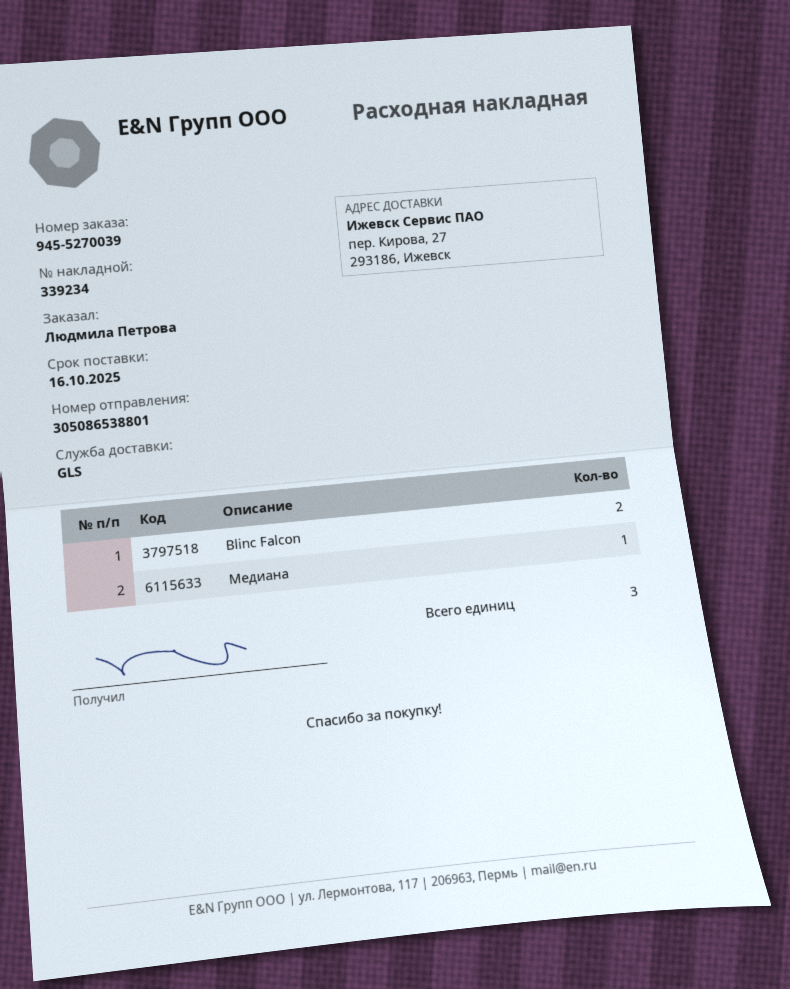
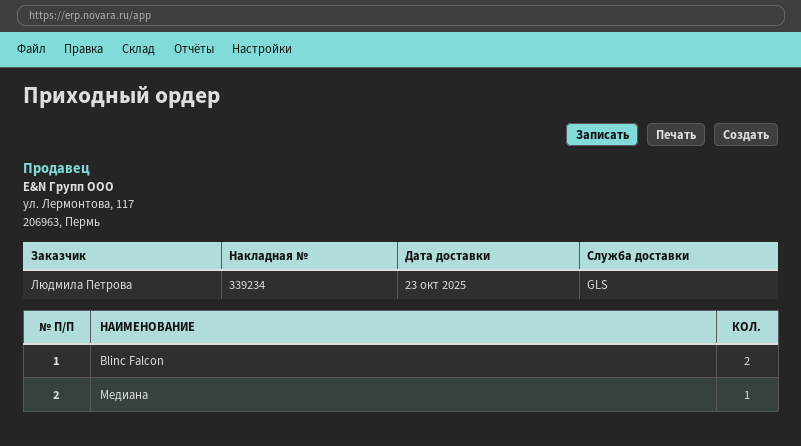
delivery date: 2025-10-16 -> 2025-10-23

